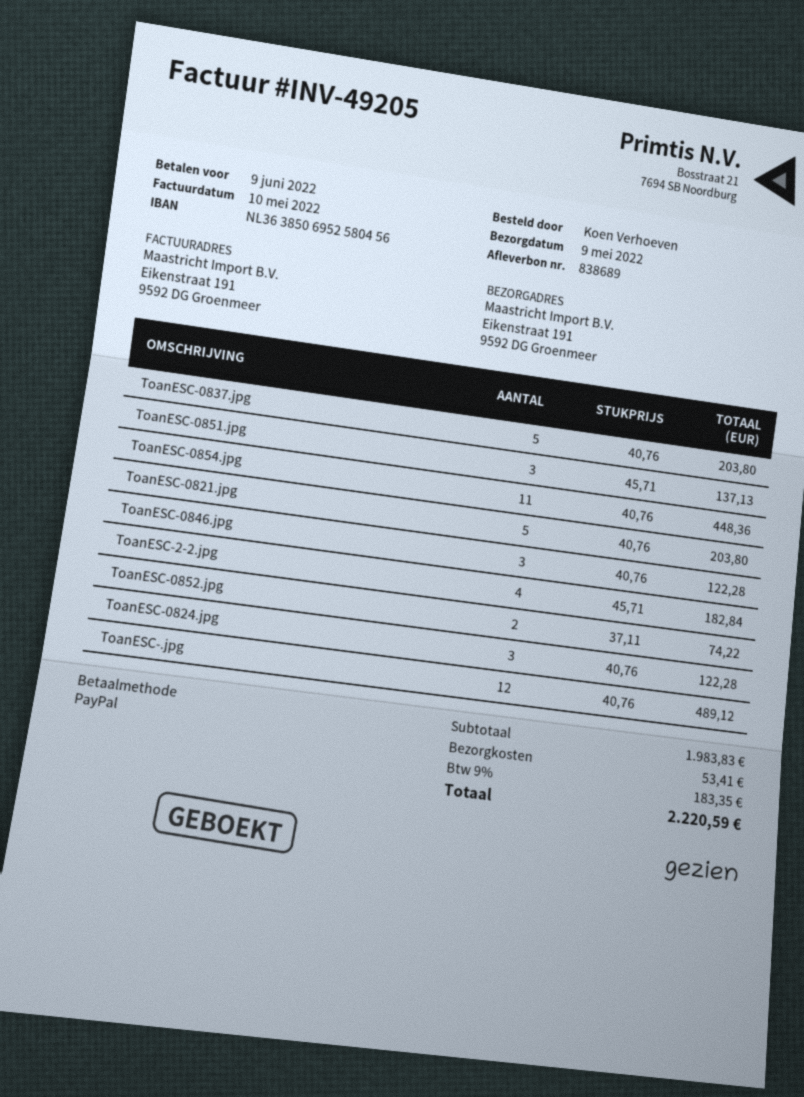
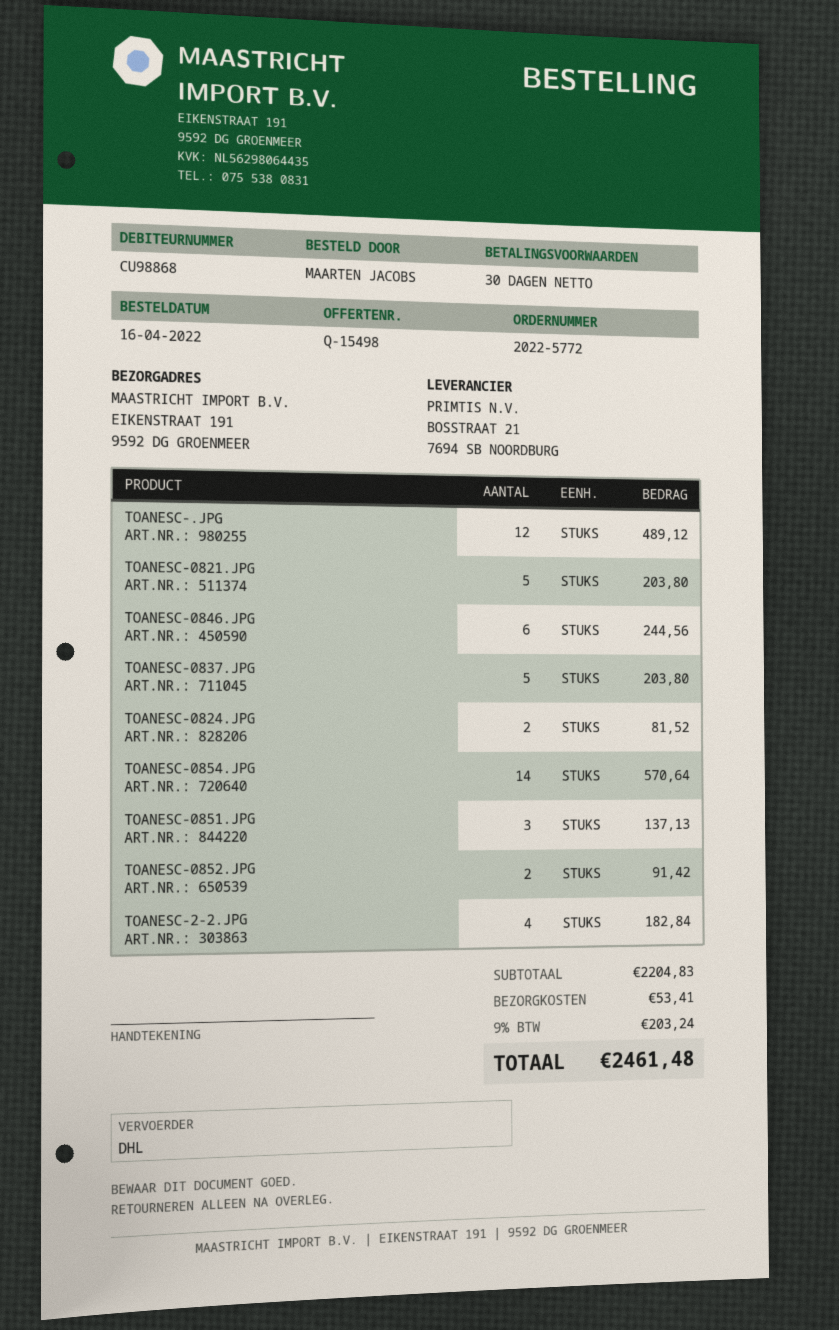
ordered by: Koen Verhoeven -> MAARTEN JACOBS
ToanESC-0854.jpg: 11 for 448.36 -> 14 for 570.64
ToanESC-0846.jpg: 3 for 122.28 -> 6 for 244.56
ToanESC-0852.jpg: 2 for 74.22 -> 2 for 91.42
ToanESC-0824.jpg: 3 for 122.28 -> 2 for 81.52
subtotal: 1983.83 -> 2204.83
tax: 9% = 183.35 -> 9% = 203.24
total: 2220.59 -> 2461.48

